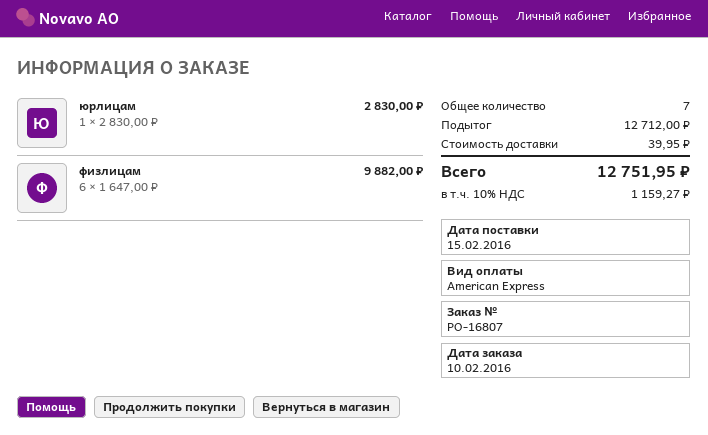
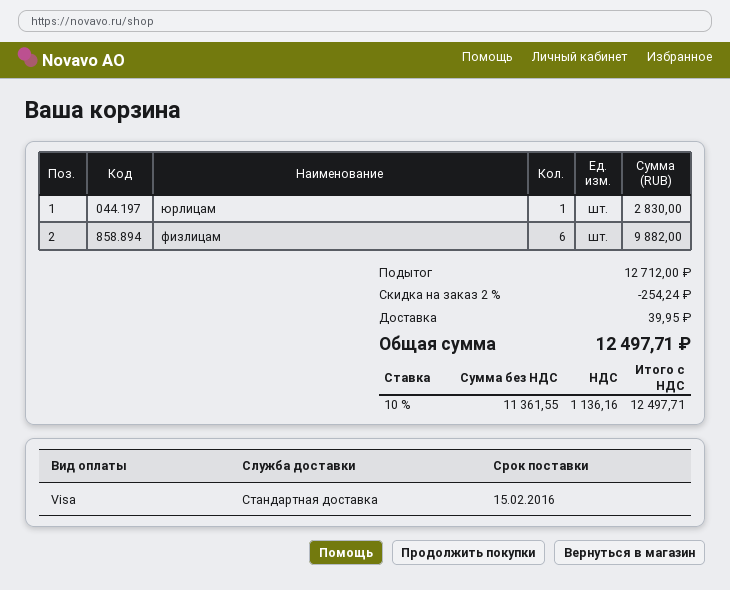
payment method: American Express -> Visa
discount: none -> 2% = 254.24
tax: 10% = 1159.27 -> 10% = 1136.16
total: 12751.95 -> 12497.71

